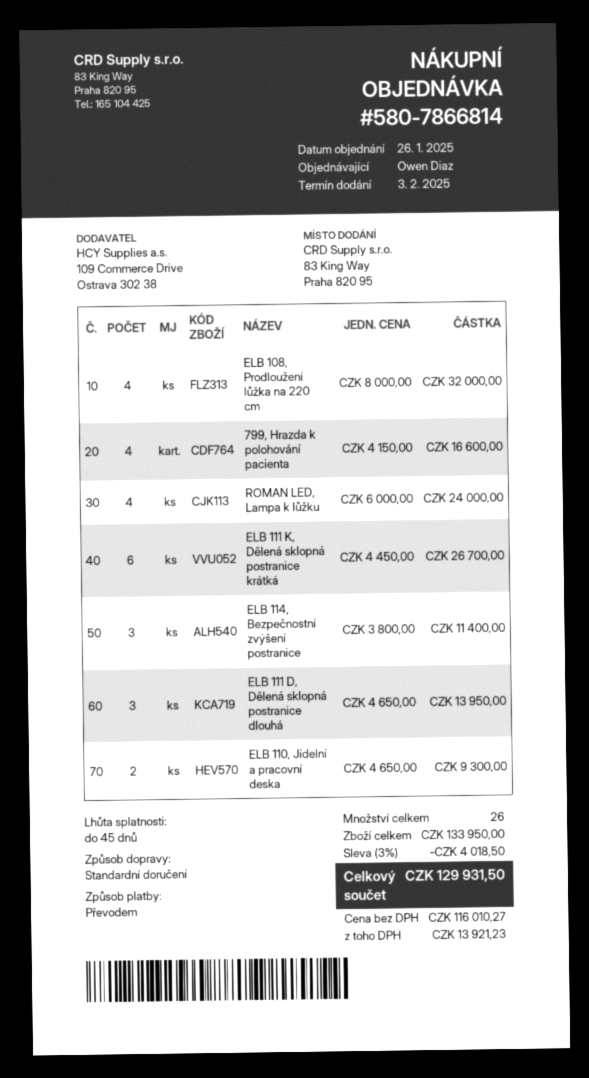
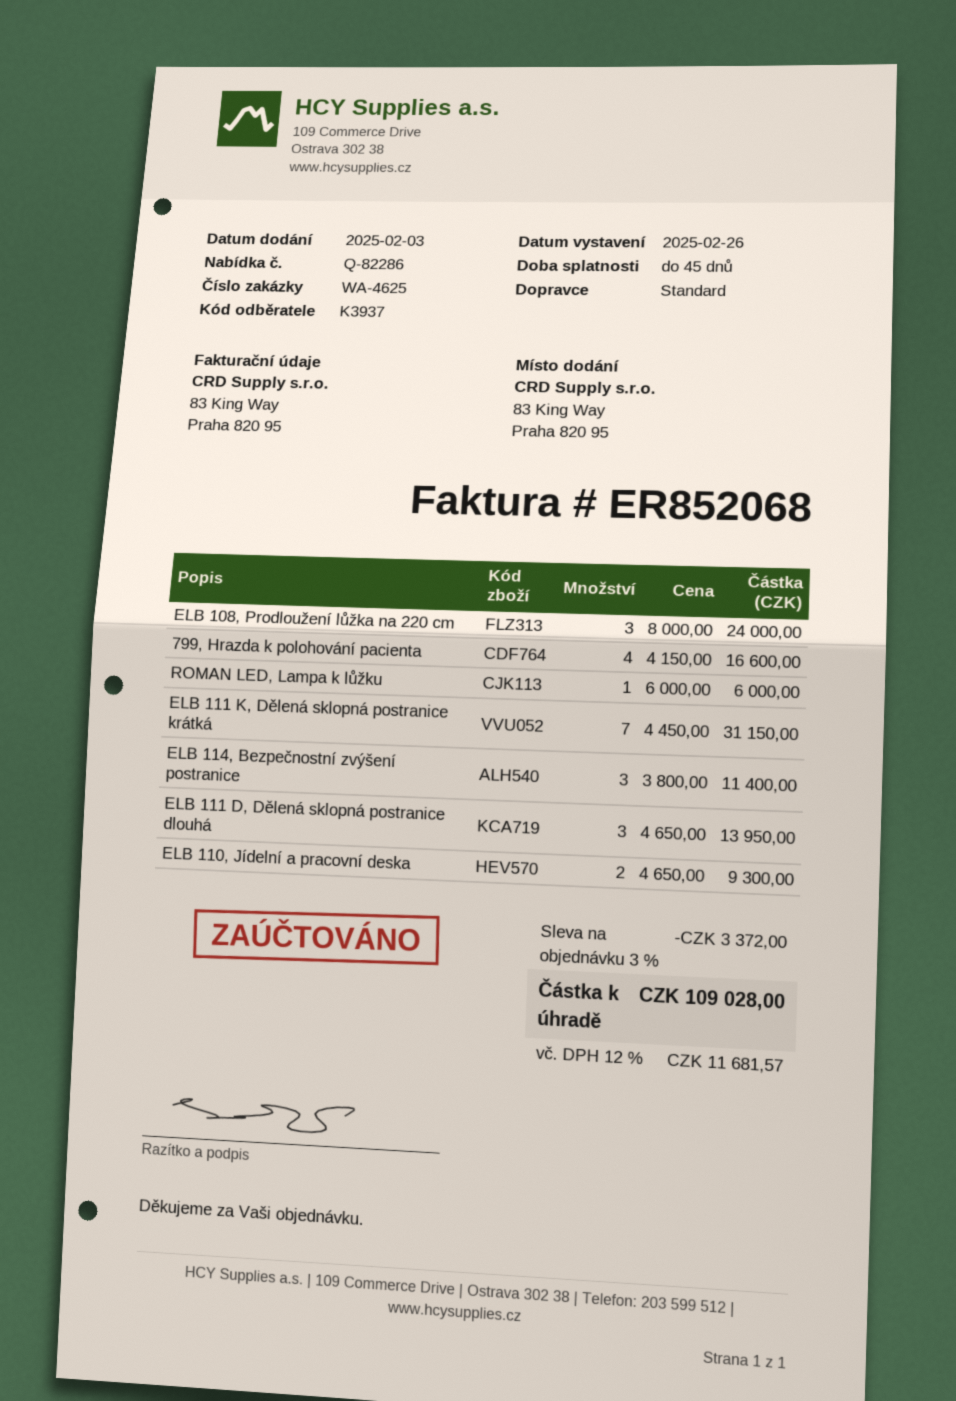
ELB 108, Prodloužení lůžka na 220 cm: 4 x 8000.00 = 32000.00 -> 3 x 8000.00 = 24000.00
ROMAN LED, Lampa k lůžku: 4 x 6000.00 = 24000.00 -> 1 x 6000.00 = 6000.00
ELB 111 K, Dělená sklopná postranice krátká: 6 x 4450.00 = 26700.00 -> 7 x 4450.00 = 31150.00
discount: 3% = 4018.50 -> 3% = 3372.00
tax: 13921.23 -> 11681.57
total: 129931.50 -> 109028.00

